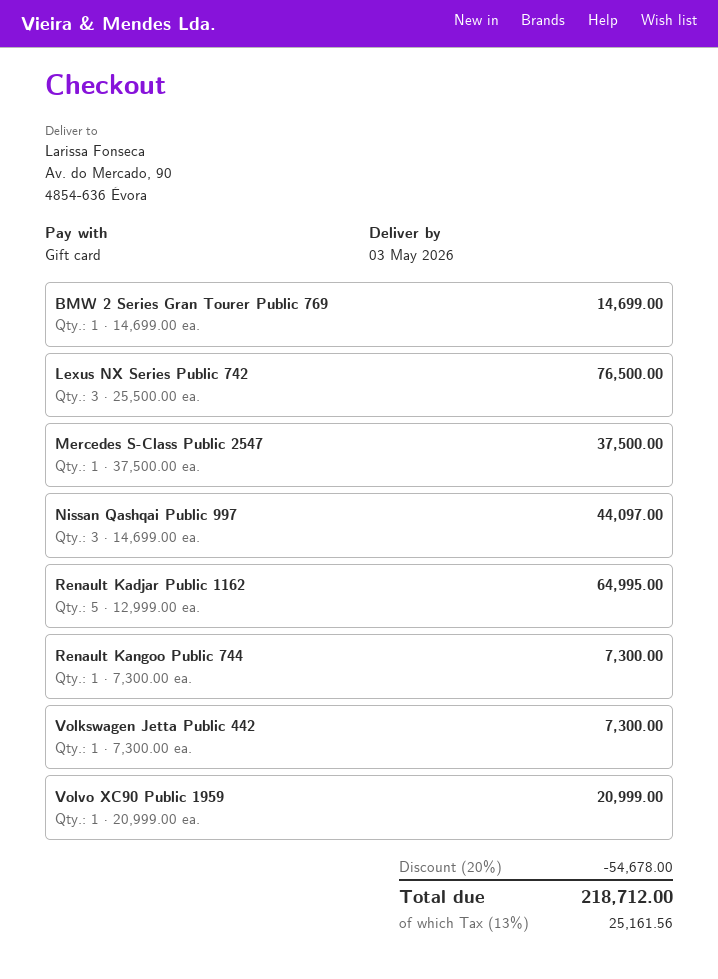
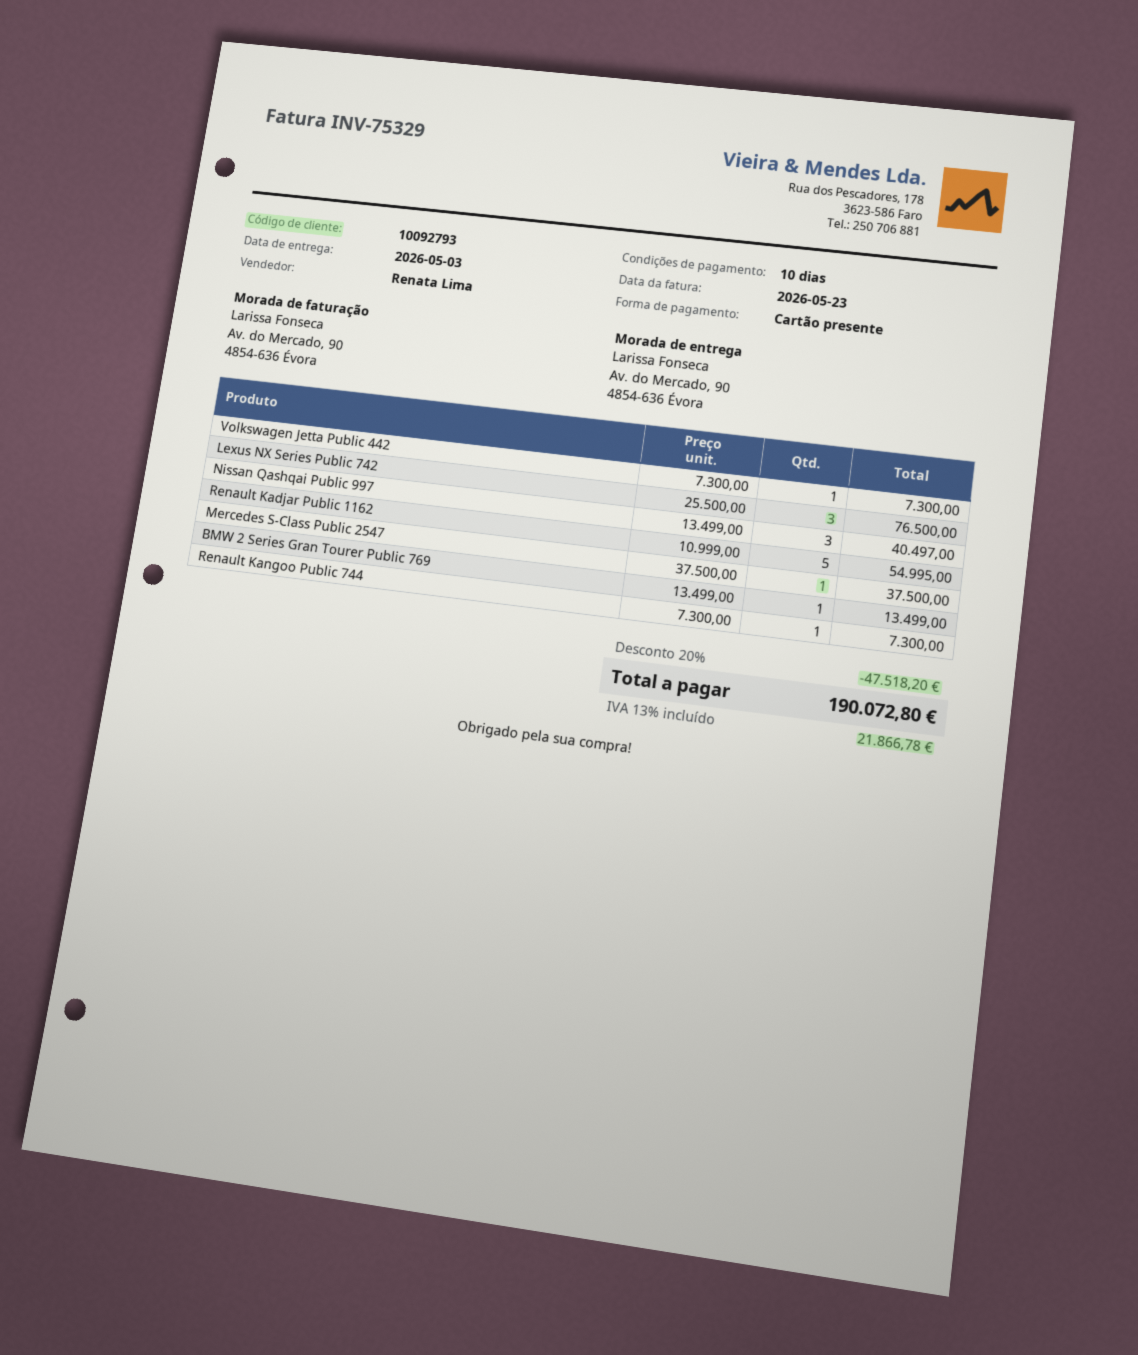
BMW 2 Series Gran Tourer Public 769: 1 x 14699.00 = 14699.00 -> 1 x 13499.00 = 13499.00
Nissan Qashqai Public 997: 3 x 14699.00 = 44097.00 -> 3 x 13499.00 = 40497.00
Renault Kadjar Public 1162: 5 x 12999.00 = 64995.00 -> 5 x 10999.00 = 54995.00
Volvo XC90 Public 1959: 1 x 20999.00 = 20999.00 -> none
discount: 20% = 54678.00 -> 20% = 47518.20
tax: 13% = 25161.56 -> 13% = 21866.78
total: 218712.00 -> 190072.80

